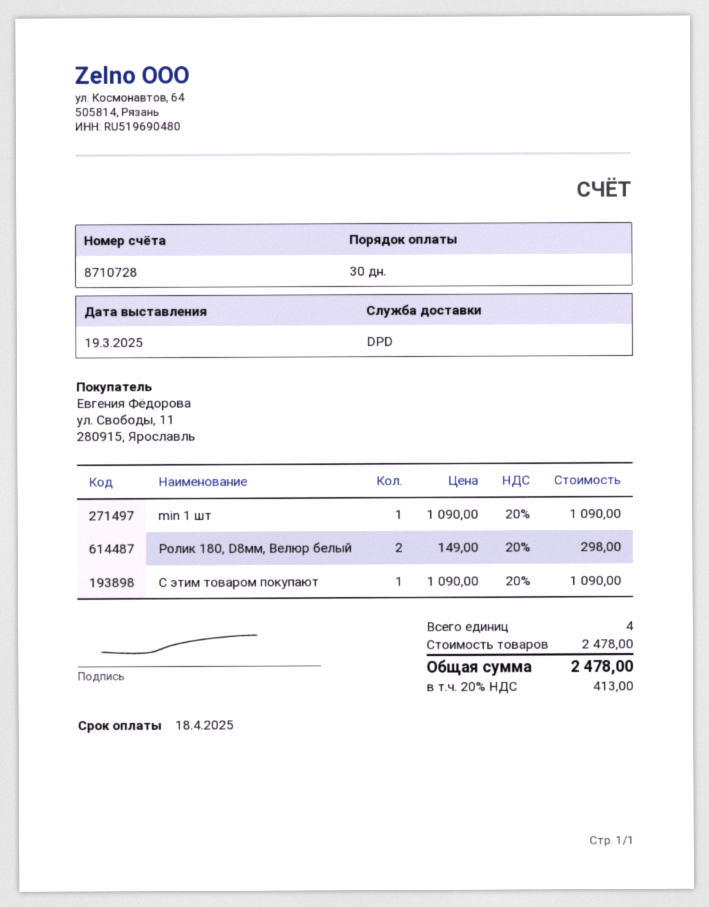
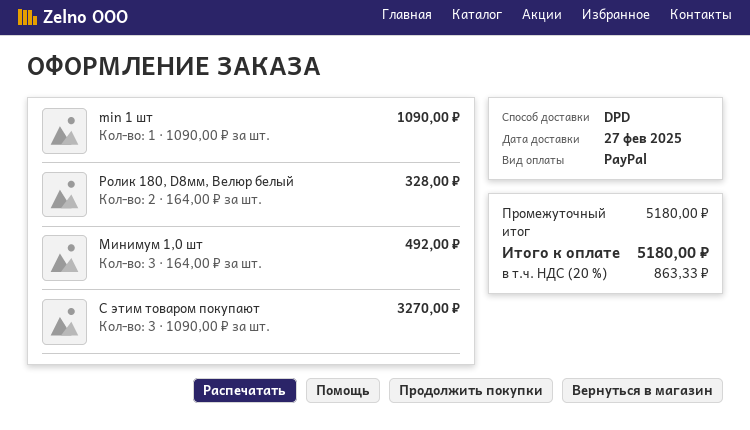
Ролик 180, D8мм, Велюр белый: 2 x 149.00 = 298.00 -> 2 x 164.00 = 328.00
С этим товаром покупают: 1 x 1090.00 = 1090.00 -> 3 x 1090.00 = 3270.00
Минимум 1,0 шт: none -> 3 x 164.00 = 492.00
subtotal: 2478.00 -> 5180.00
tax: 20% = 413.00 -> 20% = 863.33
total: 2478.00 -> 5180.00

